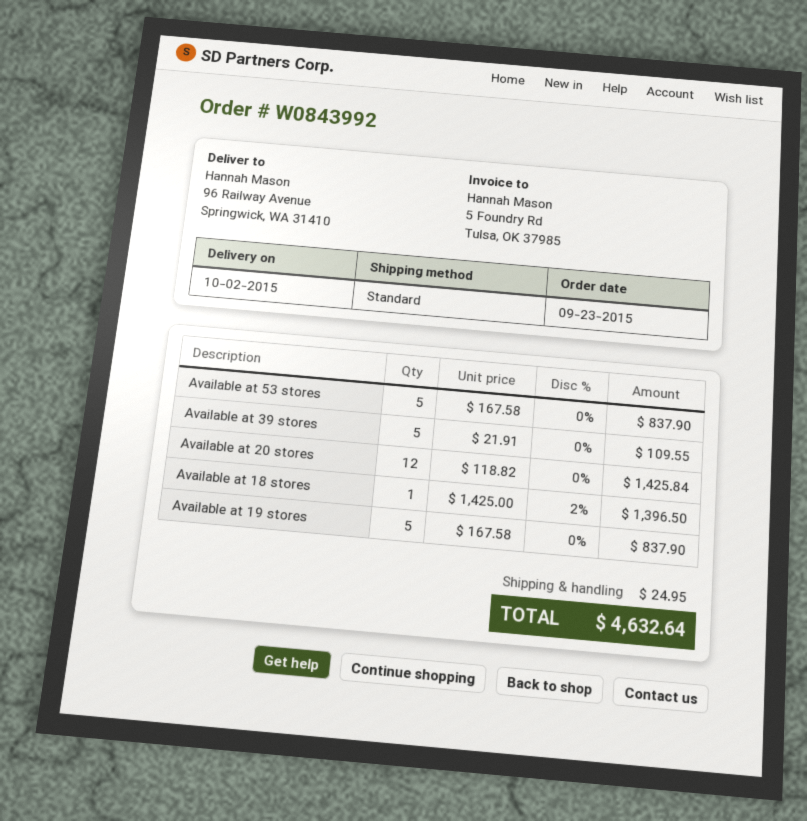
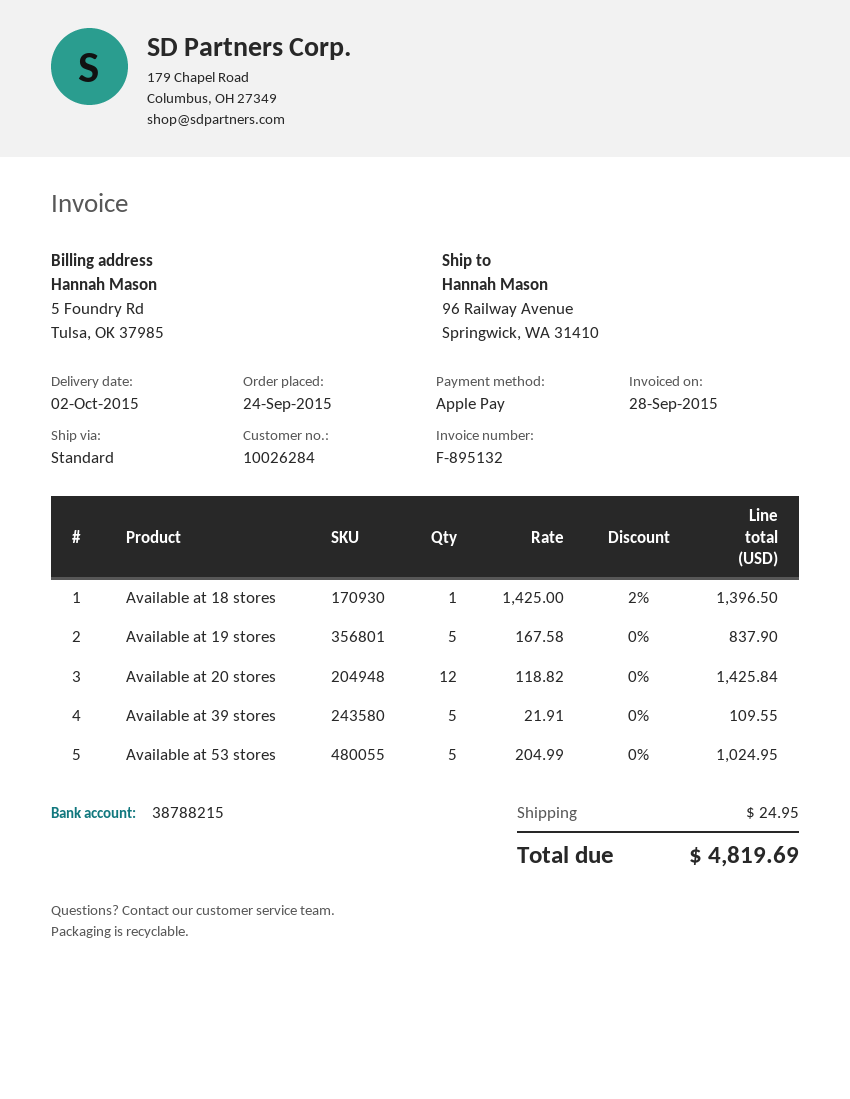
order date: 2015-09-23 -> 2015-09-24
Available at 53 stores: 5 x 167.58 = 837.90 -> 5 x 204.99 = 1024.95
total: 4632.64 -> 4819.69

